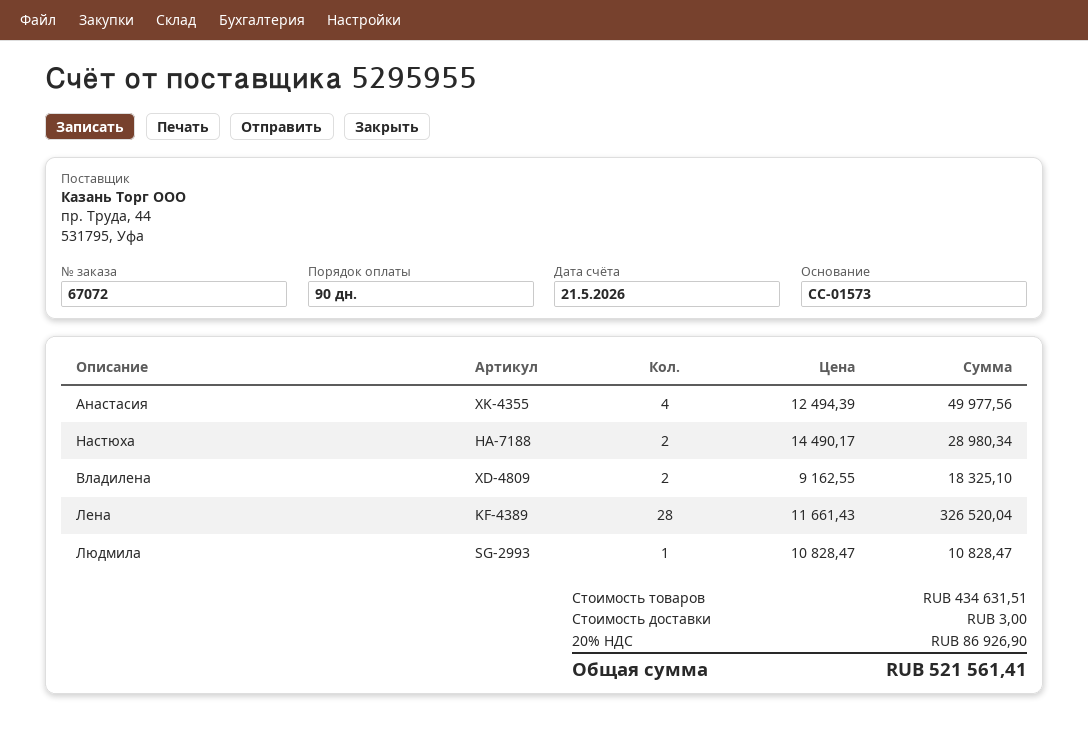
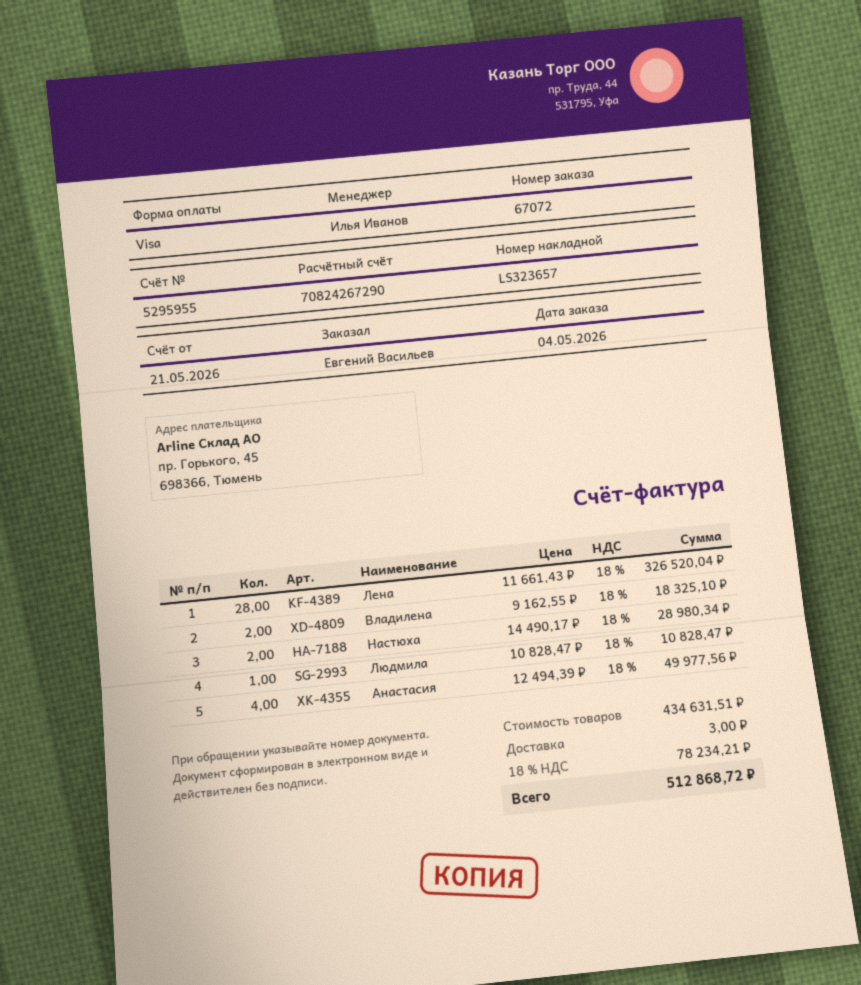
tax: 20% = 86926.90 -> 18% = 78234.21
total: 521561.41 -> 512868.72

